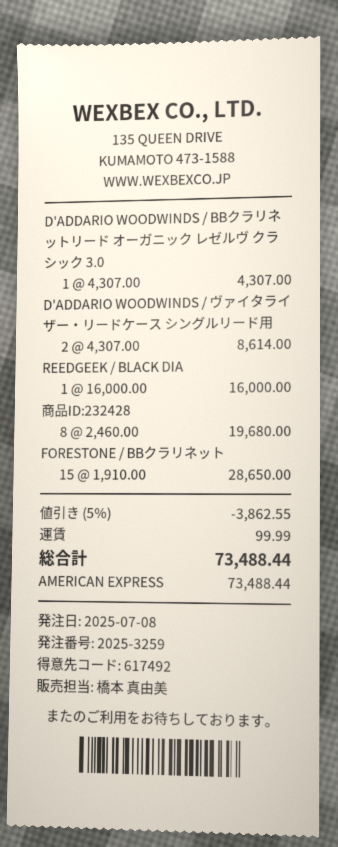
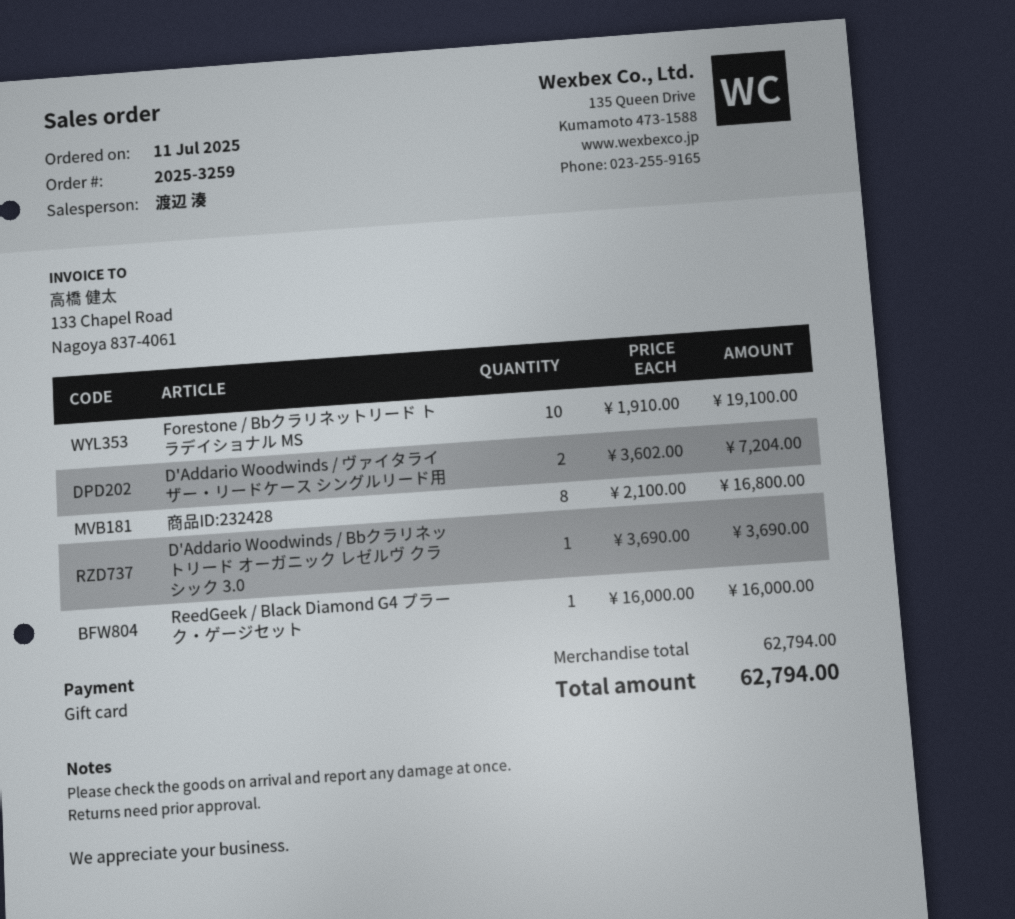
order date: 2025-07-08 -> 2025-07-11
sales rep: 橋本 真由美 -> 渡辺 湊
payment method: American Express -> gift card
D'ADDARIO WOODWINDS / BBクラリネットリード オーガニック レゼルヴ クラシック 3.0: 1 x 4307.00 = 4307.00 -> 1 x 3690.00 = 3690.00
D'ADDARIO WOODWINDS / ヴァイタライザー・リードケース シングルリード用: 2 x 4307.00 = 8614.00 -> 2 x 3602.00 = 7204.00
商品ID:232428: 8 x 2460.00 = 19680.00 -> 8 x 2100.00 = 16800.00
FORESTONE / BBクラリネット: 15 x 1910.00 = 28650.00 -> 10 x 1910.00 = 19100.00
discount: 5% = 3862.55 -> none
shipping: 99.99 -> none
total: 73488.44 -> 62794.00

